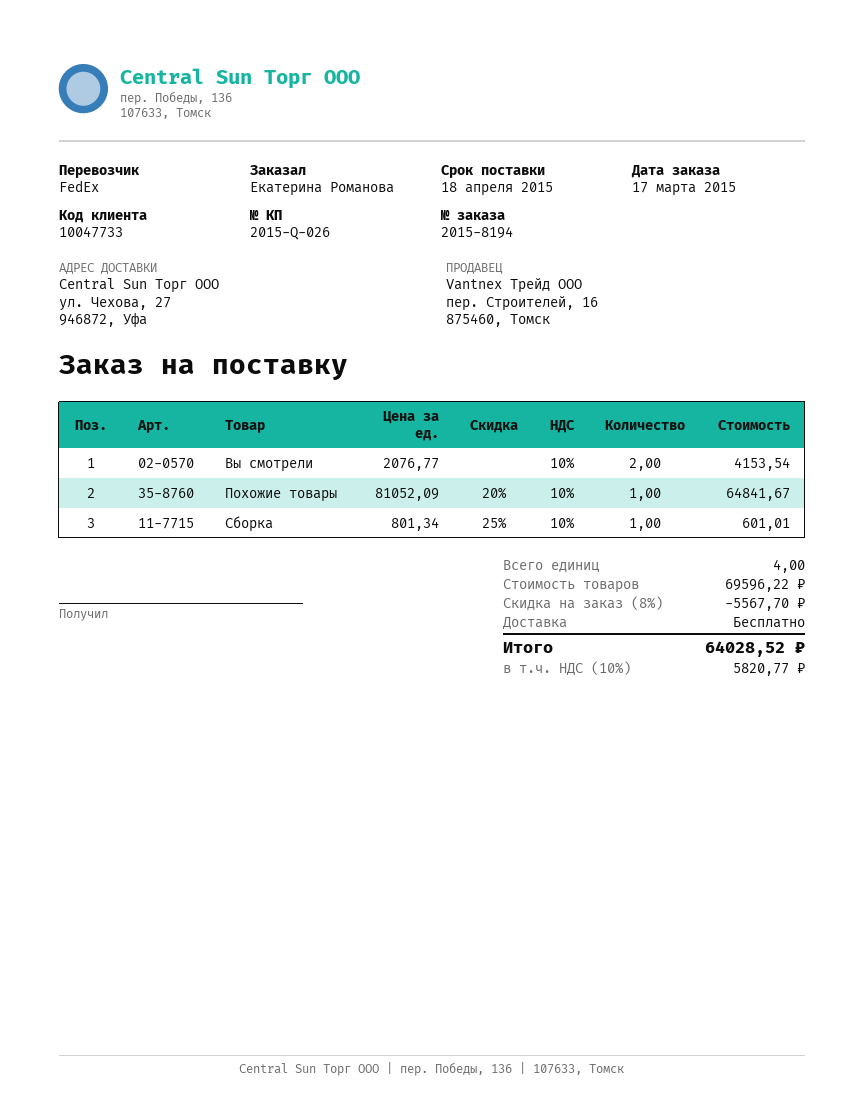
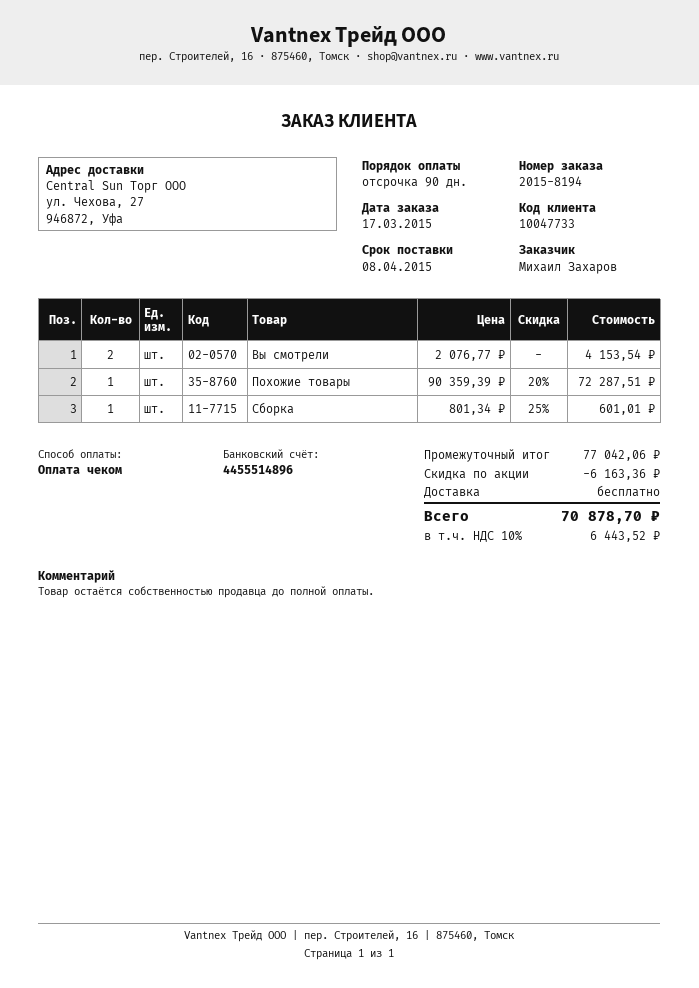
delivery date: 2015-04-18 -> 2015-04-08
ordered by: Екатерина Романова -> Михаил Захаров
Похожие товары: 1 x 81052.09 - 20% = 64841.67 -> 1 x 90359.39 - 20% = 72287.51
subtotal: 69596.22 -> 77042.06
discount: 5567.70 -> 6163.36
tax: 10% = 5820.77 -> 10% = 6443.52
total: 64028.52 -> 70878.70

